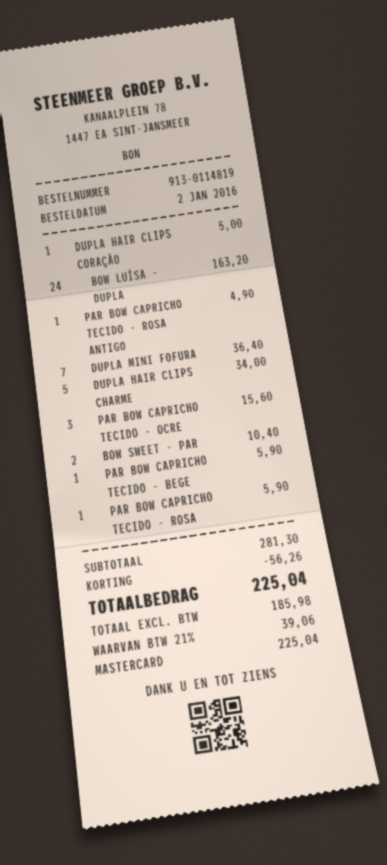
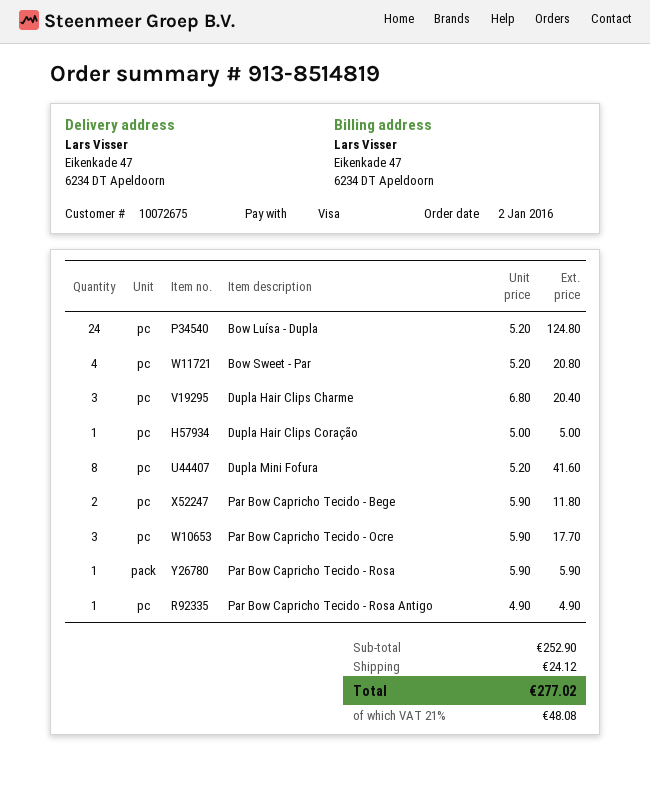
order number: 913-0114819 -> 913-8514819
payment method: Mastercard -> Visa
BOW LUÍSA - DUPLA: 24 for 163.20 -> 24 for 124.80
DUPLA MINI FOFURA: 7 for 36.40 -> 8 for 41.60
DUPLA HAIR CLIPS CHARME: 5 for 34.00 -> 3 for 20.40
PAR BOW CAPRICHO TECIDO - OCRE: 3 for 15.60 -> 3 for 17.70
BOW SWEET - PAR: 2 for 10.40 -> 4 for 20.80
PAR BOW CAPRICHO TECIDO - BEGE: 1 for 5.90 -> 2 for 11.80
subtotal: 281.30 -> 252.90
discount: 56.26 -> none
shipping: none -> 24.12
tax: 21% = 39.06 -> 21% = 48.08
total: 225.04 -> 277.02

